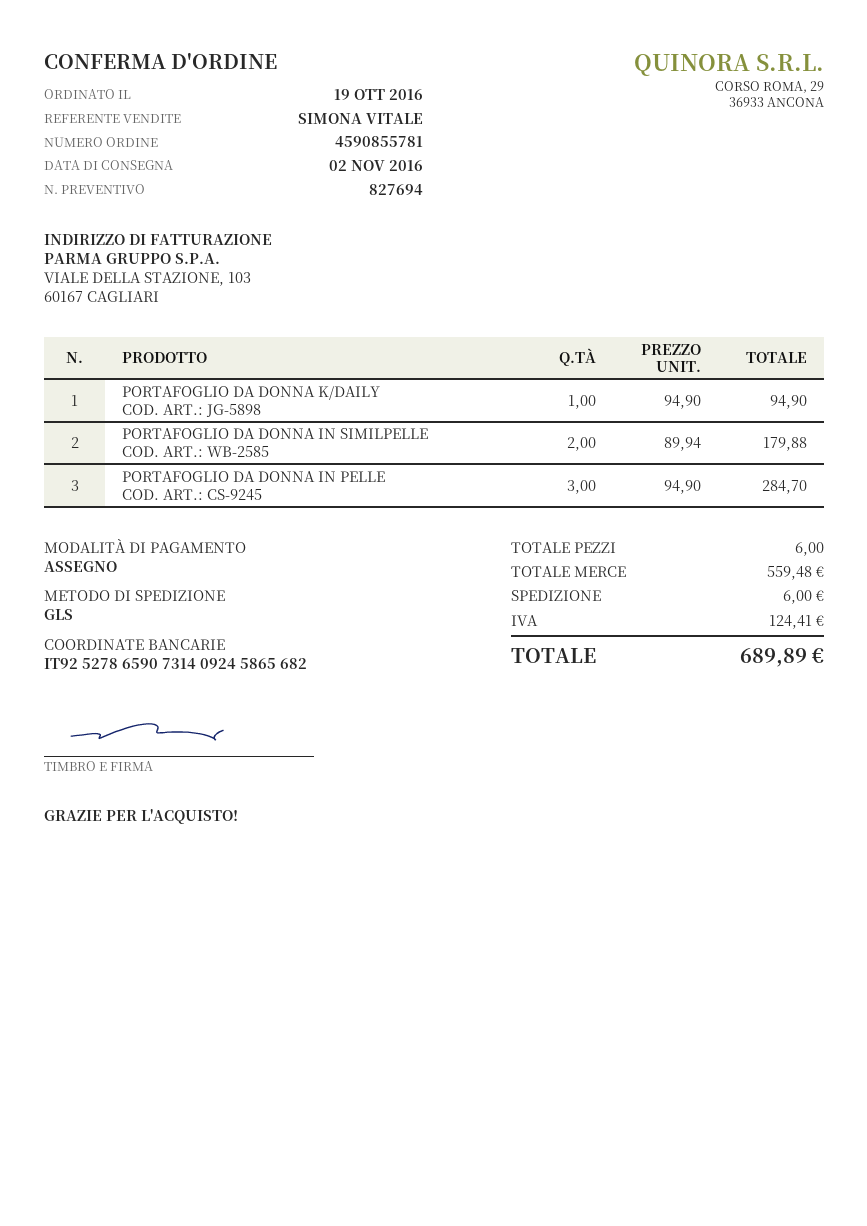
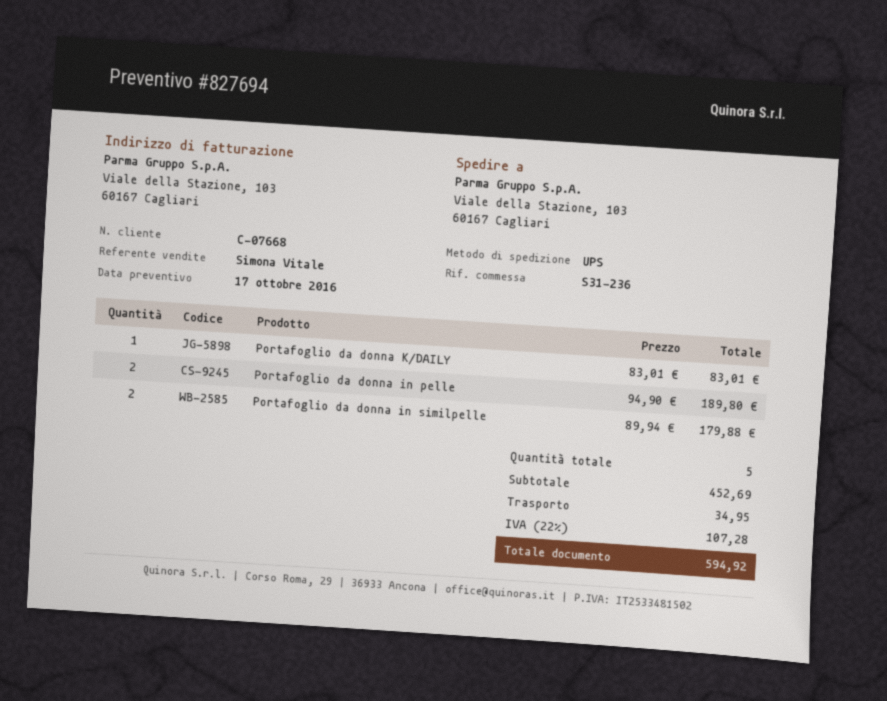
shipping method: GLS -> UPS
PORTAFOGLIO DA DONNA K/DAILY: 1 x 94.90 = 94.90 -> 1 x 83.01 = 83.01
PORTAFOGLIO DA DONNA IN PELLE: 3 x 94.90 = 284.70 -> 2 x 94.90 = 189.80
total quantity: 6 -> 5
subtotal: 559.48 -> 452.69
shipping: 6.00 -> 34.95
tax: 124.41 -> 107.28
total: 689.89 -> 594.92

